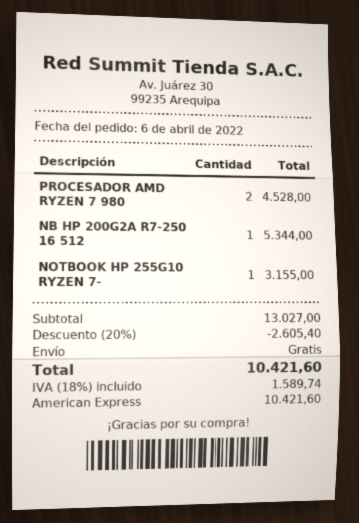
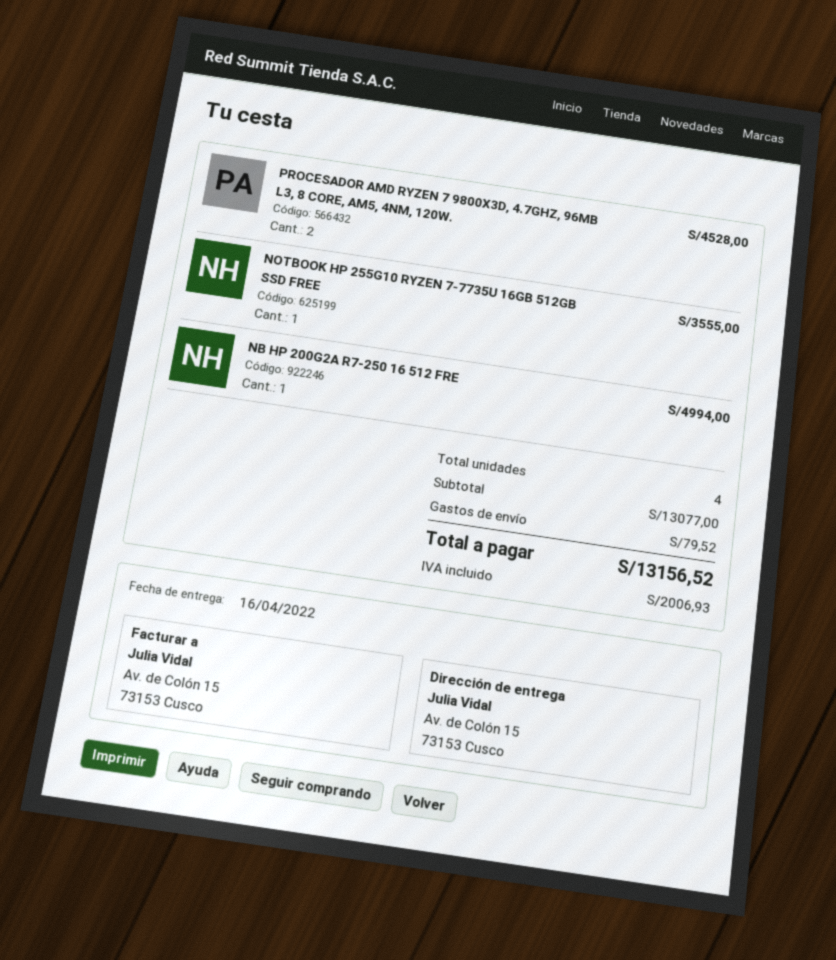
NB HP 200G2A R7-250 16 512: 1 for 5344.00 -> 1 for 4994.00
NOTBOOK HP 255G10 RYZEN 7-: 1 for 3155.00 -> 1 for 3555.00
subtotal: 13027.00 -> 13077.00
discount: 20% = 2605.40 -> none
shipping: 0.00 -> 79.52
tax: 1589.74 -> 2006.93
total: 10421.60 -> 13156.52

